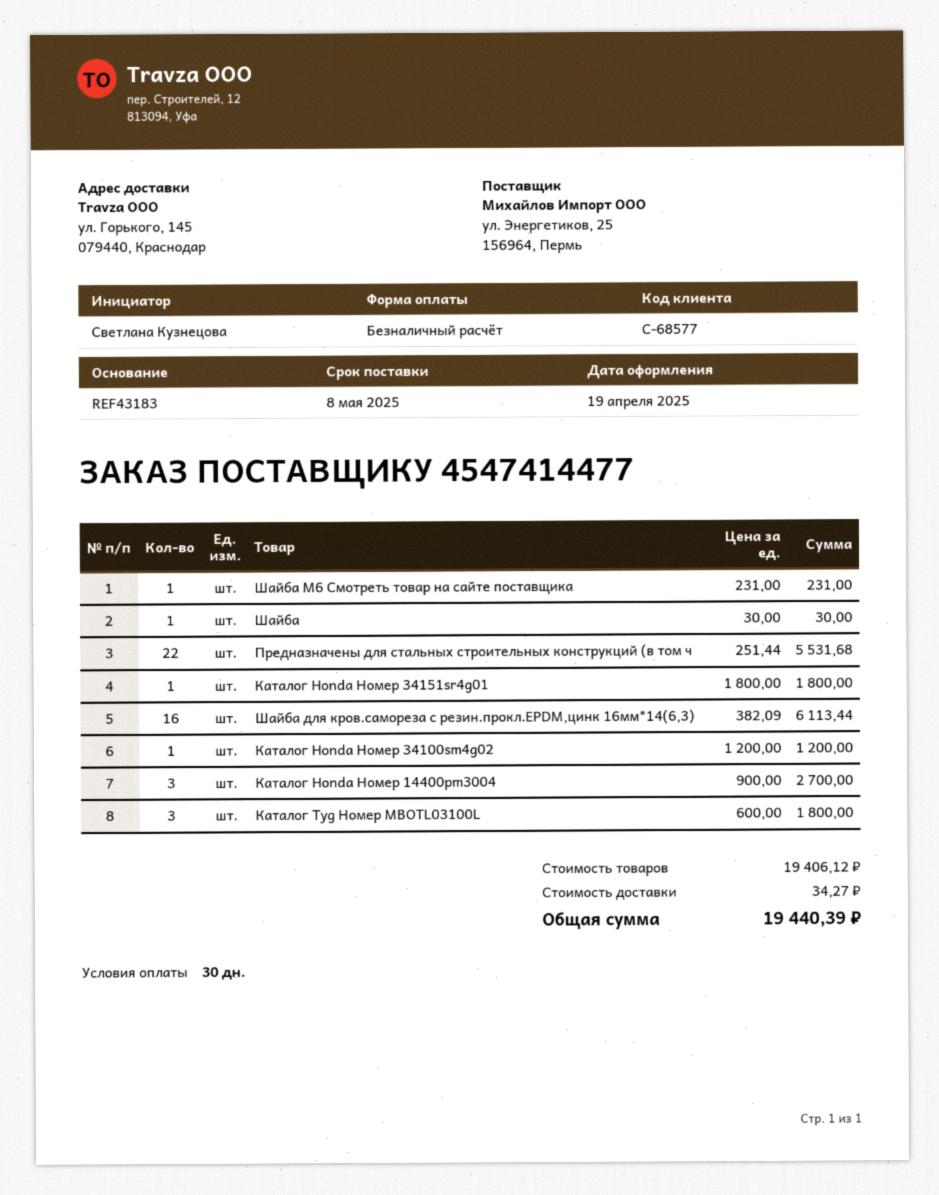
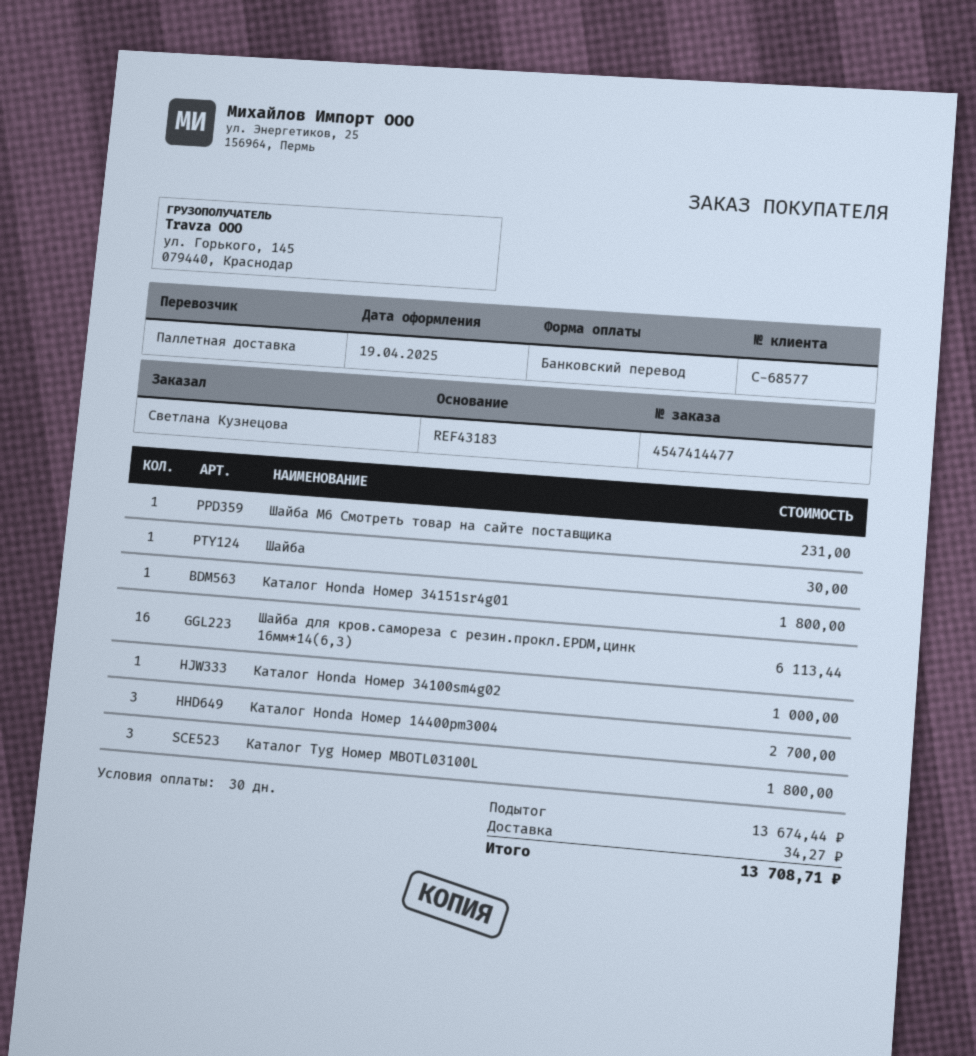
Предназначены для стальных строительных конструкций (в том ч: 22 for 5531.68 -> none
Каталог Honda Номер 34100sm4g02: 1 for 1200.00 -> 1 for 1000.00
subtotal: 19406.12 -> 13674.44
total: 19440.39 -> 13708.71

